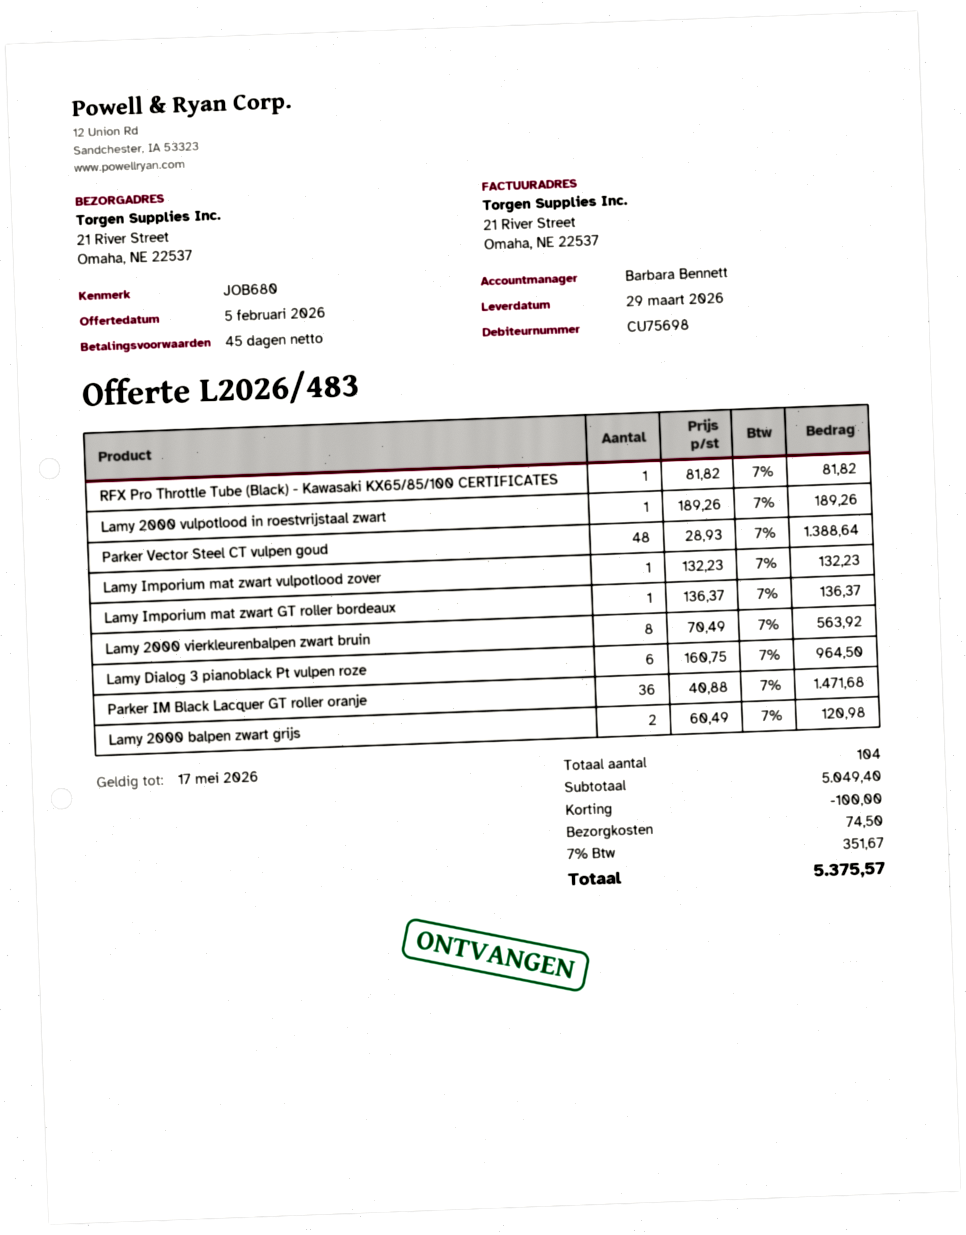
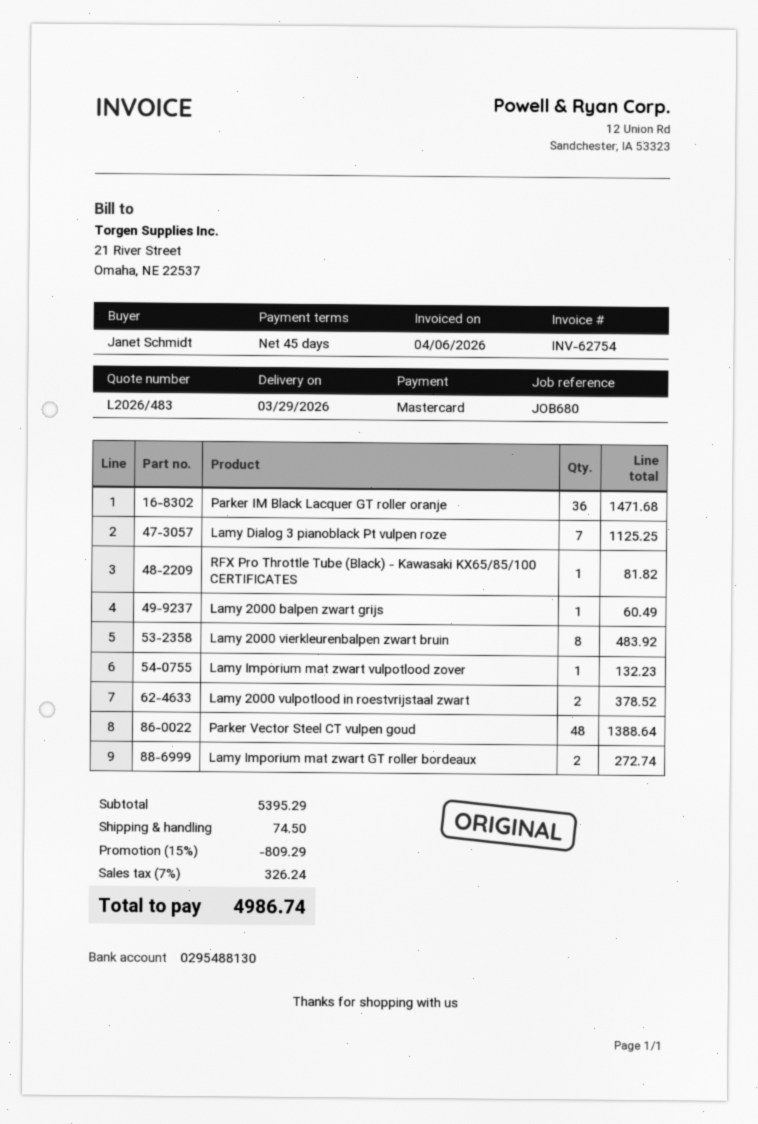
Lamy 2000 vulpotlood in roestvrijstaal zwart: 1 for 189.26 -> 2 for 378.52
Lamy Imporium mat zwart GT roller bordeaux: 1 for 136.37 -> 2 for 272.74
Lamy 2000 vierkleurenbalpen zwart bruin: 8 for 563.92 -> 8 for 483.92
Lamy Dialog 3 pianoblack Pt vulpen roze: 6 for 964.50 -> 7 for 1125.25
Lamy 2000 balpen zwart grijs: 2 for 120.98 -> 1 for 60.49
subtotal: 5049.40 -> 5395.29
discount: 100.00 -> 809.29
tax: 7% = 351.67 -> 7% = 326.24
total: 5375.57 -> 4986.74

